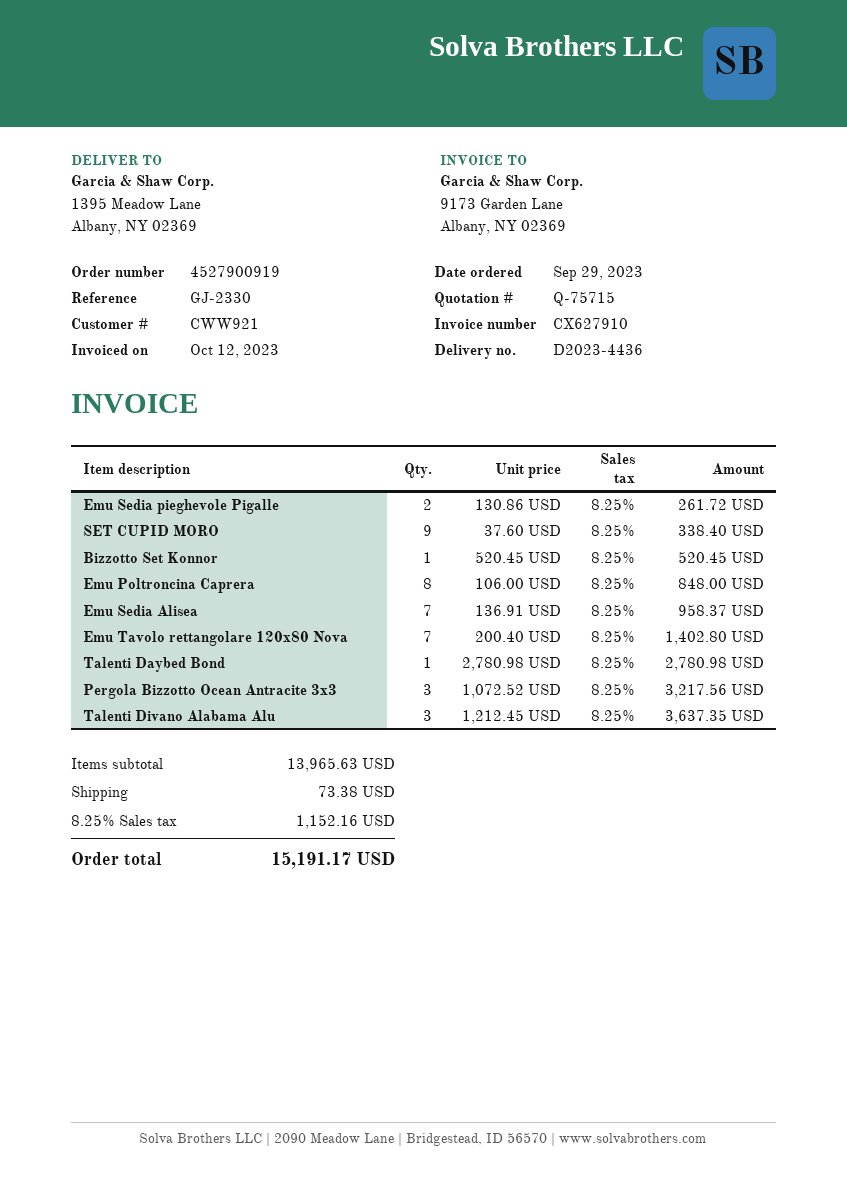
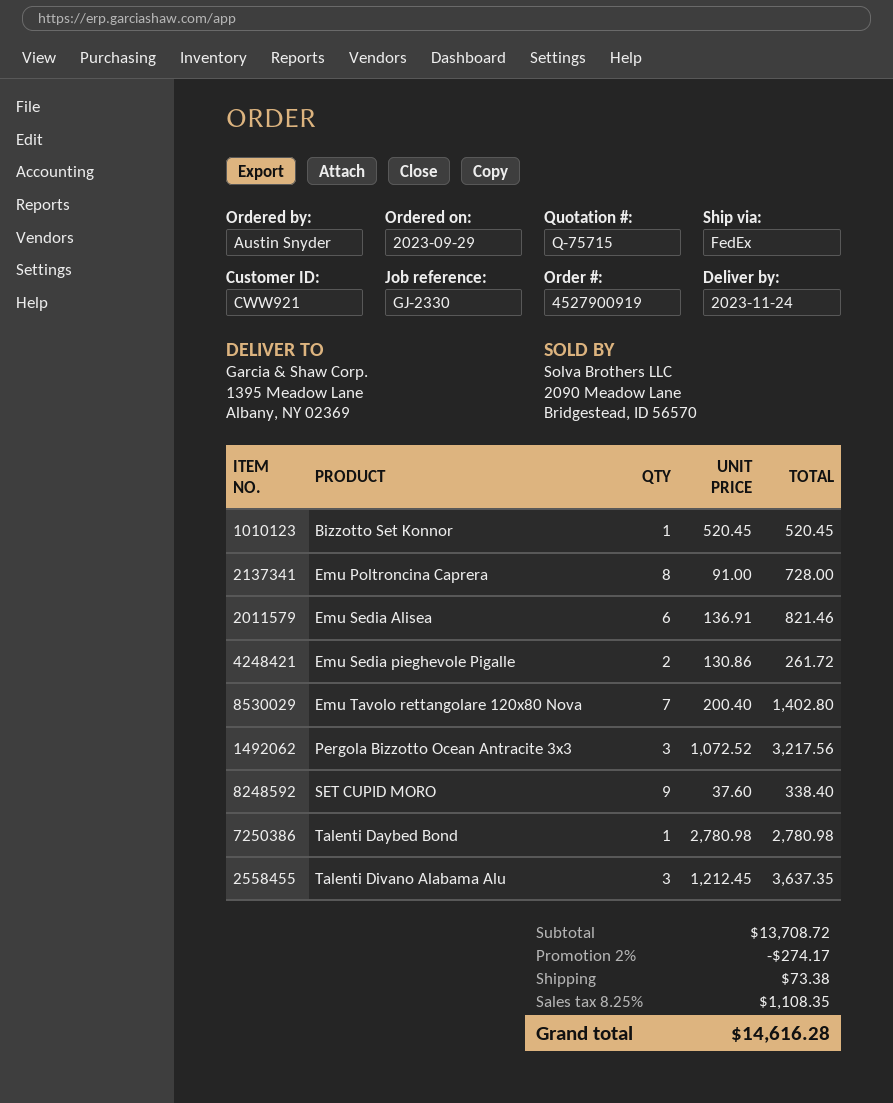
Emu Poltroncina Caprera: 8 x 106.00 = 848.00 -> 8 x 91.00 = 728.00
Emu Sedia Alisea: 7 x 136.91 = 958.37 -> 6 x 136.91 = 821.46
subtotal: 13965.63 -> 13708.72
discount: none -> 2% = 274.17
tax: 8.25% = 1152.16 -> 8.25% = 1108.35
total: 15191.17 -> 14616.28

